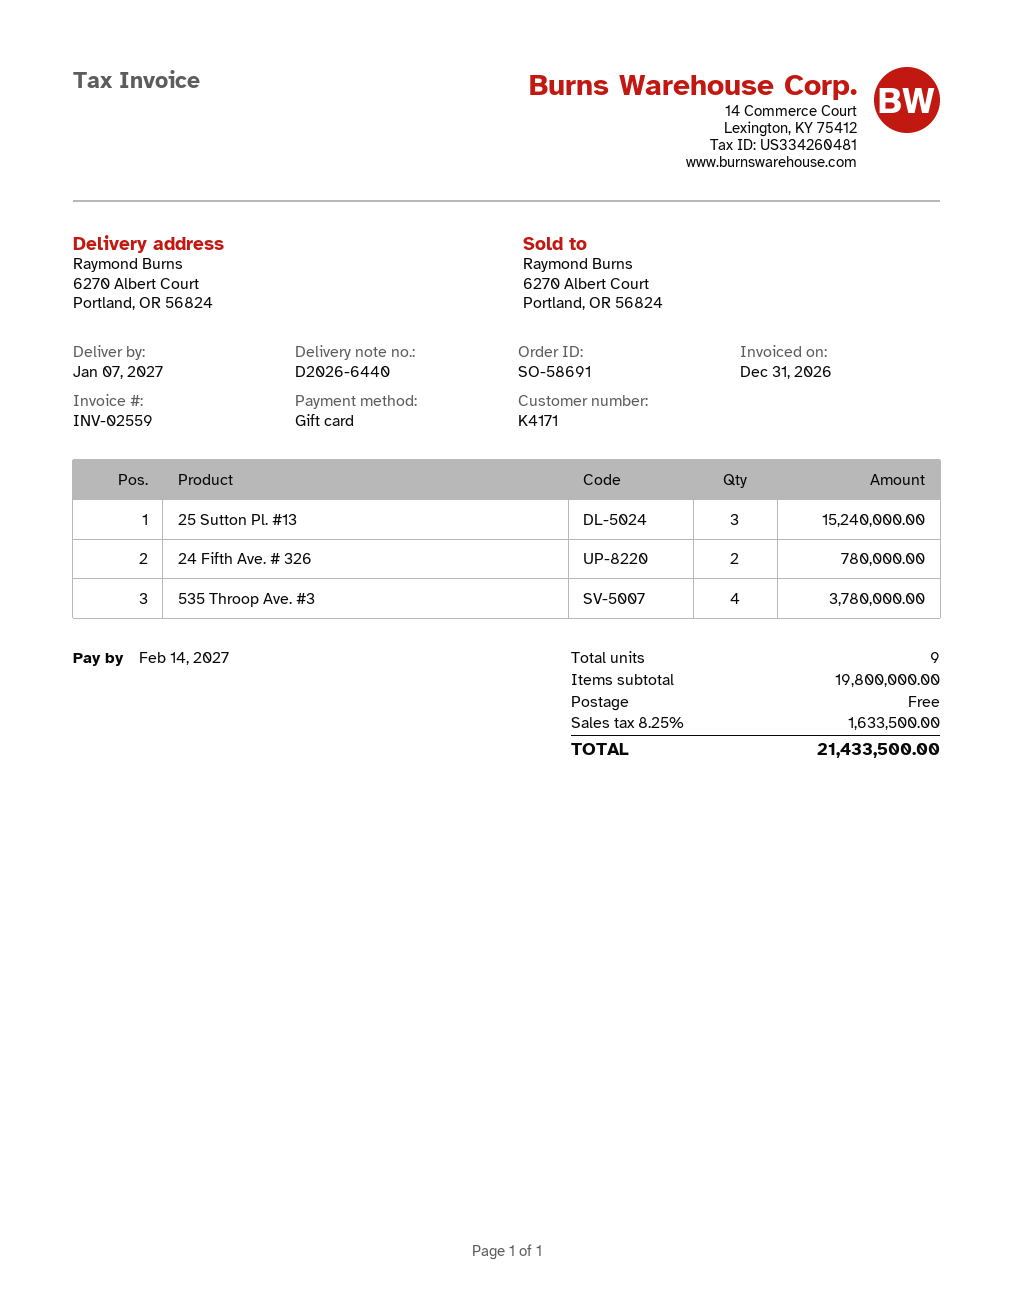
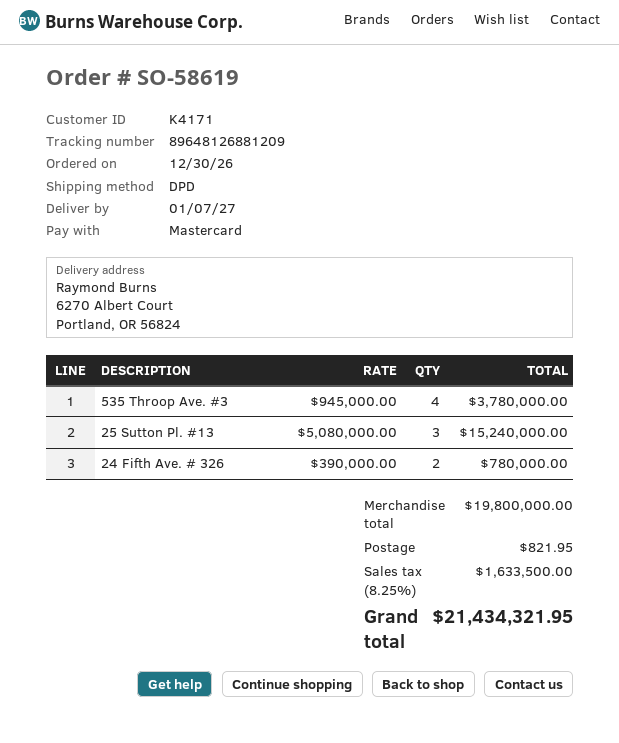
order number: SO-58691 -> SO-58619
payment method: gift card -> Mastercard
shipping: 0.00 -> 821.95
total: 21433500.00 -> 21434321.95

